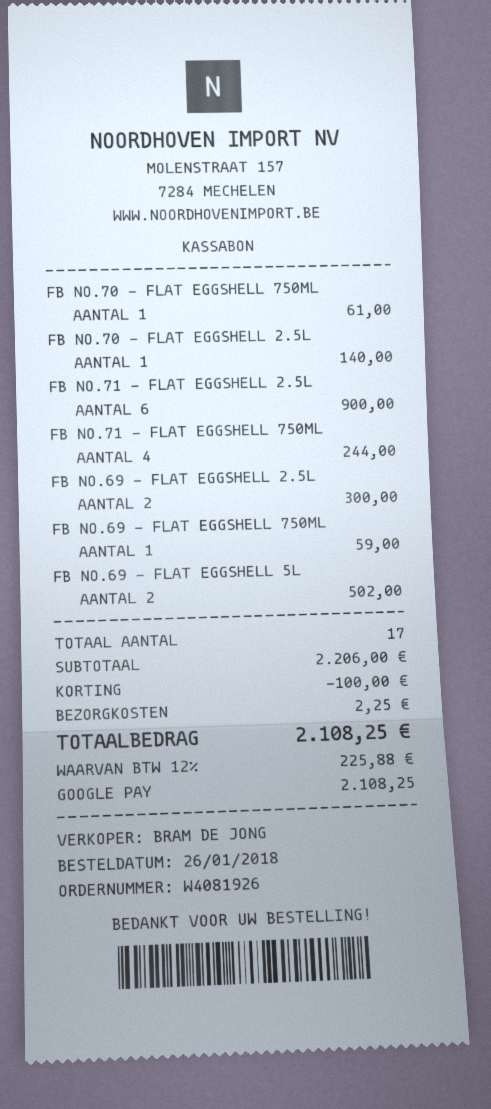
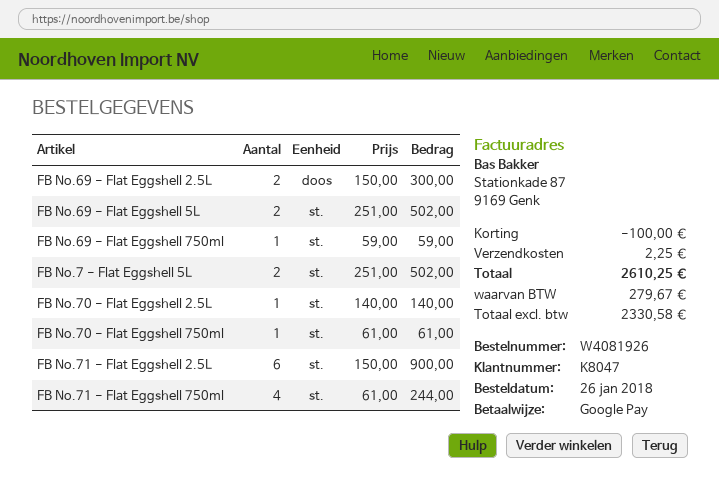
FB No.7 - Flat Eggshell 5L: none -> 2 for 502.00
tax: 225.88 -> 279.67
total: 2108.25 -> 2610.25

